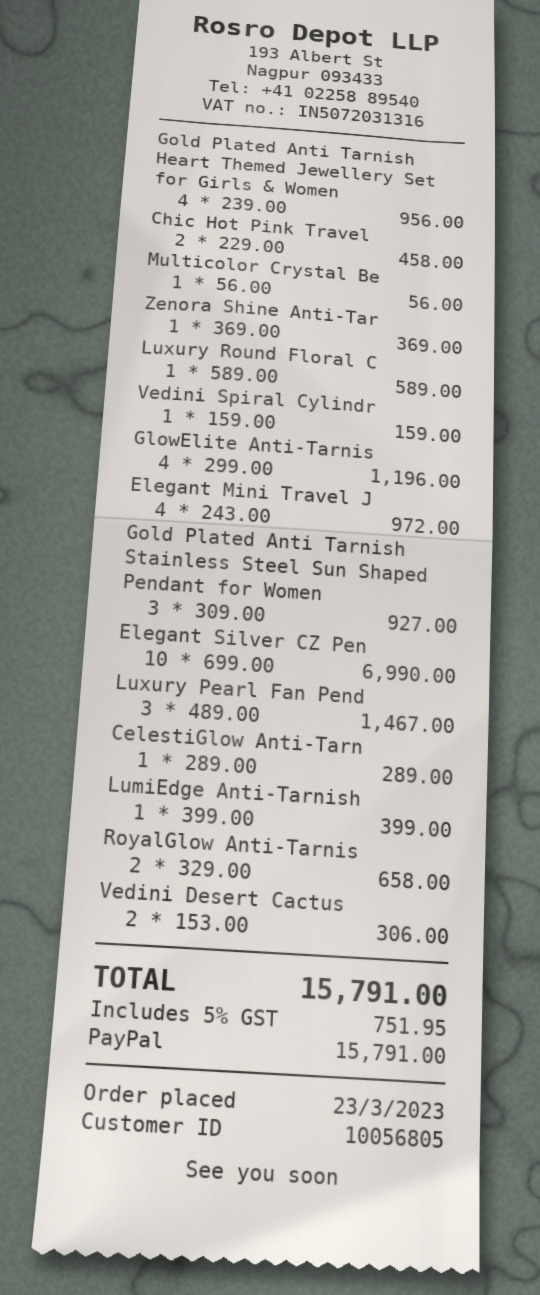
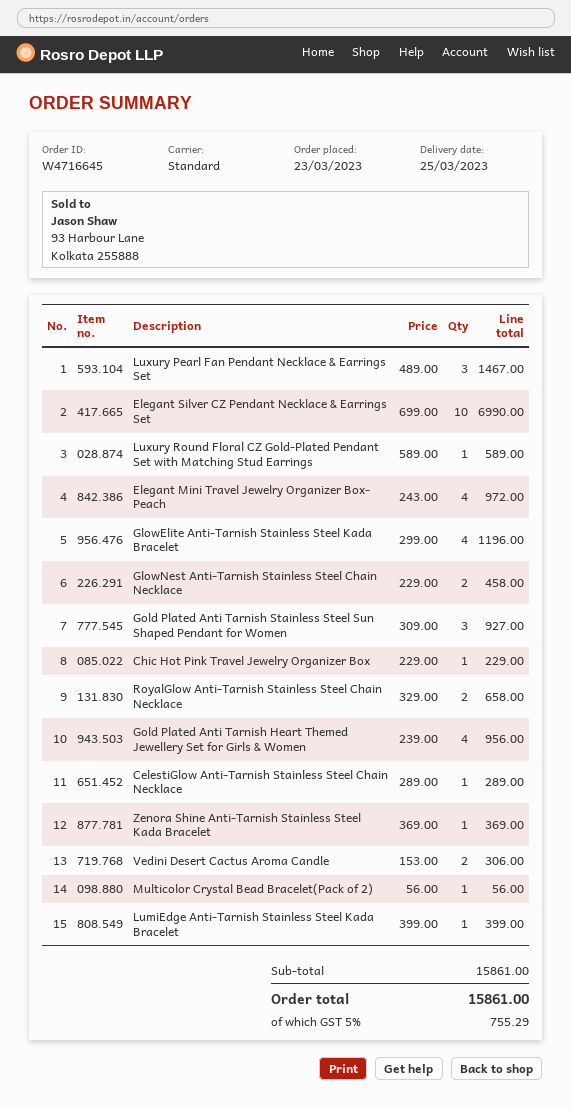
Chic Hot Pink Travel: 2 x 229.00 = 458.00 -> 1 x 229.00 = 229.00
Vedini Spiral Cylindr: 1 x 159.00 = 159.00 -> none
GlowNest Anti-Tarnish Stainless Steel Chain Necklace: none -> 2 x 229.00 = 458.00
tax: 5% = 751.95 -> 5% = 755.29
total: 15791.00 -> 15861.00

